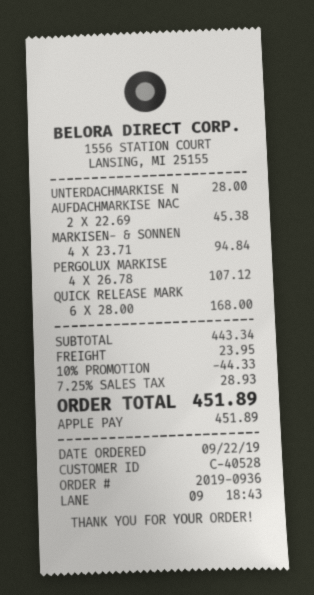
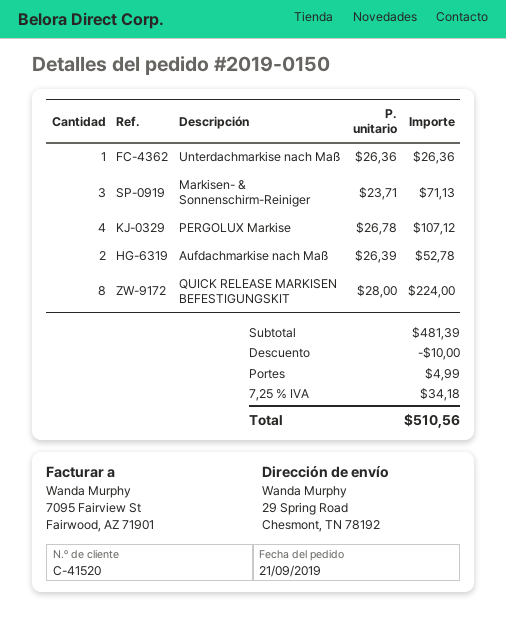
order number: 2019-0936 -> 2019-0150
order date: 2019-09-22 -> 2019-09-21
customer number: C-40528 -> C-41520
UNTERDACHMARKISE N: 1 x 28.00 = 28.00 -> 1 x 26.36 = 26.36
AUFDACHMARKISE NAC: 2 x 22.69 = 45.38 -> 2 x 26.39 = 52.78
MARKISEN- & SONNEN: 4 x 23.71 = 94.84 -> 3 x 23.71 = 71.13
QUICK RELEASE MARK: 6 x 28.00 = 168.00 -> 8 x 28.00 = 224.00
subtotal: 443.34 -> 481.39
discount: 44.33 -> 10.00
shipping: 23.95 -> 4.99
tax: 7.25% = 28.93 -> 7.25% = 34.18
total: 451.89 -> 510.56

